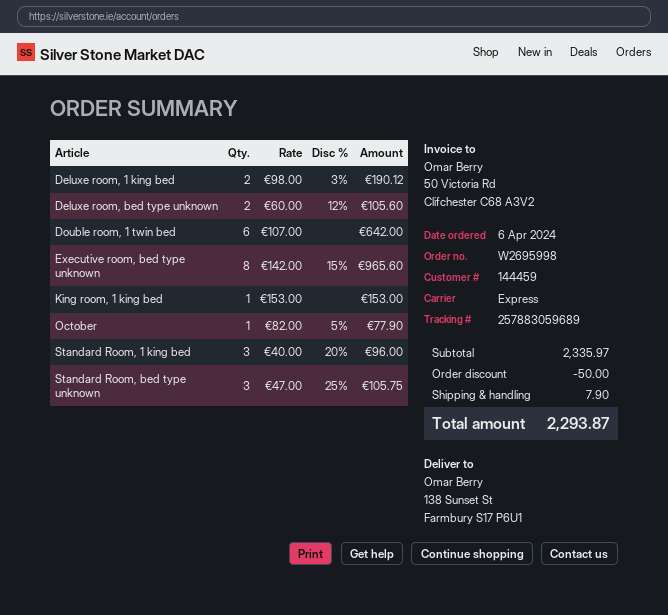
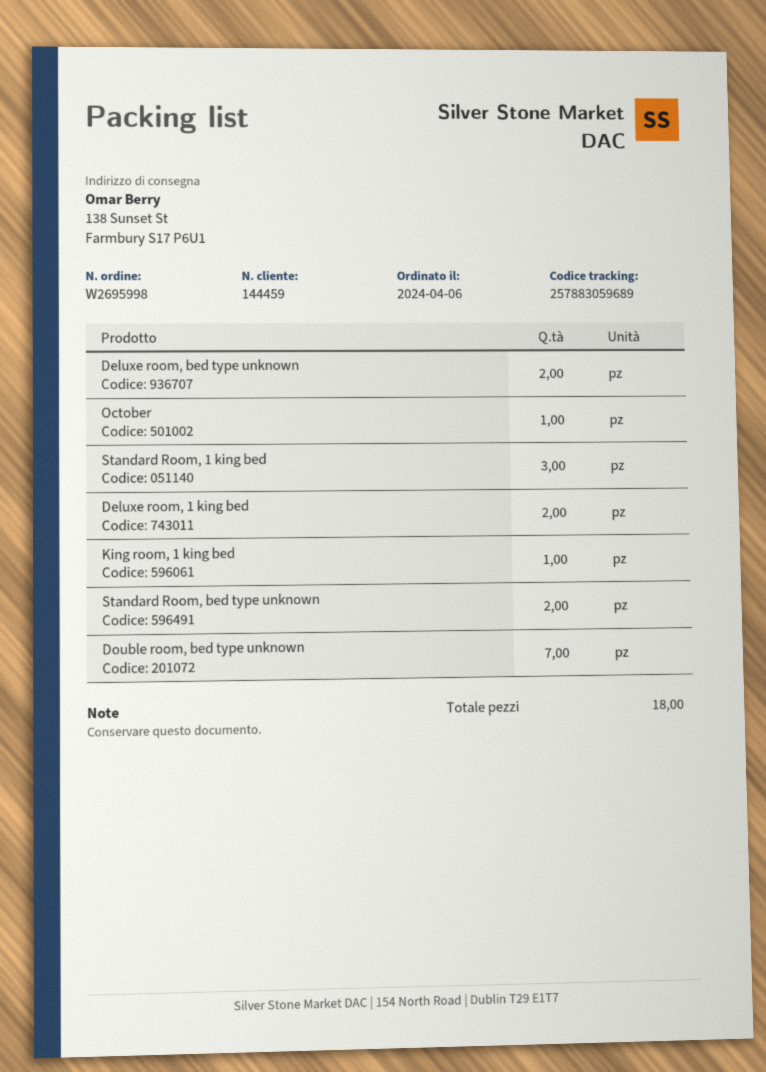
Double room, 1 twin bed: 6 -> none
Executive room, bed type unknown: 8 -> none
Standard Room, bed type unknown: 3 -> 2
Double room, bed type unknown: none -> 7

